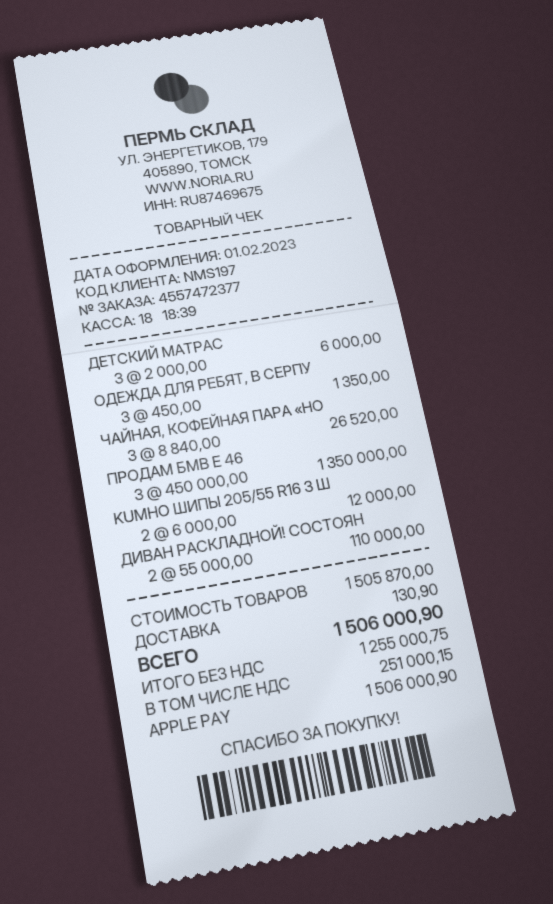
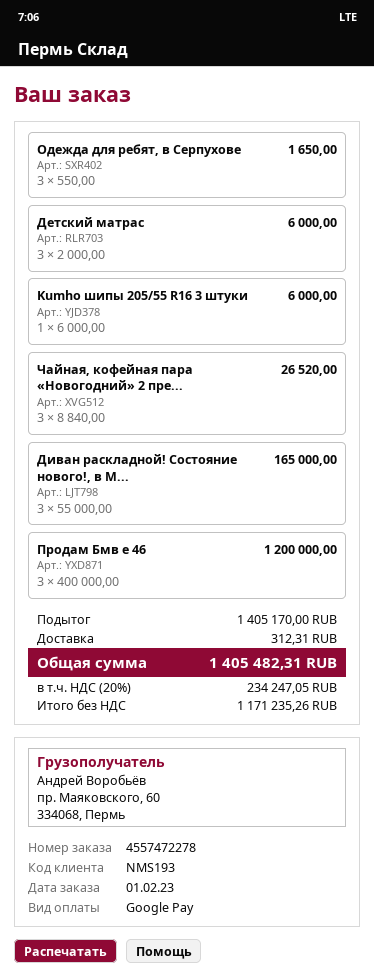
order number: 4557472377 -> 4557472278
customer number: NMS197 -> NMS193
payment method: Apple Pay -> Google Pay
ОДЕЖДА ДЛЯ РЕБЯТ, В СЕРПУ: 3 x 450.00 = 1350.00 -> 3 x 550.00 = 1650.00
ПРОДАМ БМВ Е 46: 3 x 450000.00 = 1350000.00 -> 3 x 400000.00 = 1200000.00
KUMHO ШИПЫ 205/55 R16 3 Ш: 2 x 6000.00 = 12000.00 -> 1 x 6000.00 = 6000.00
ДИВАН РАСКЛАДНОЙ! СОСТОЯН: 2 x 55000.00 = 110000.00 -> 3 x 55000.00 = 165000.00
subtotal: 1505870.00 -> 1405170.00
shipping: 130.90 -> 312.31
net: 1255000.75 -> 1171235.26
tax: 251000.15 -> 234247.05
total: 1506000.90 -> 1405482.31

